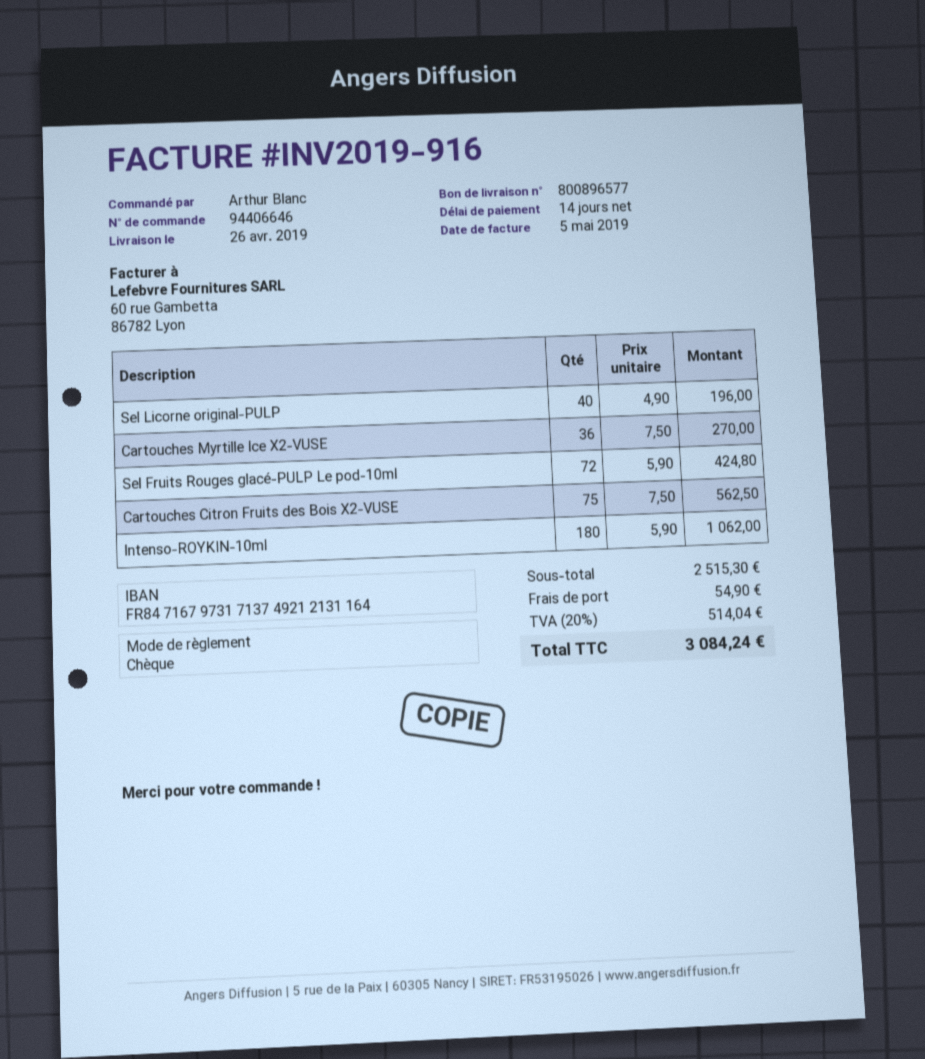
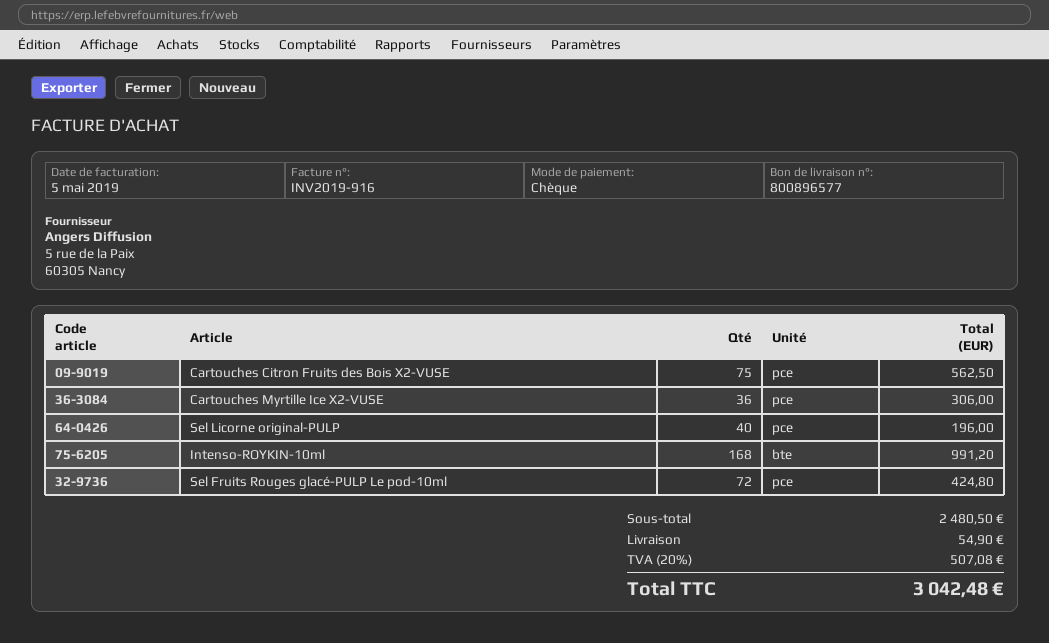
Cartouches Myrtille Ice X2-VUSE: 36 for 270.00 -> 36 for 306.00
Intenso-ROYKIN-10ml: 180 for 1062.00 -> 168 for 991.20
subtotal: 2515.30 -> 2480.50
tax: 20% = 514.04 -> 20% = 507.08
total: 3084.24 -> 3042.48

